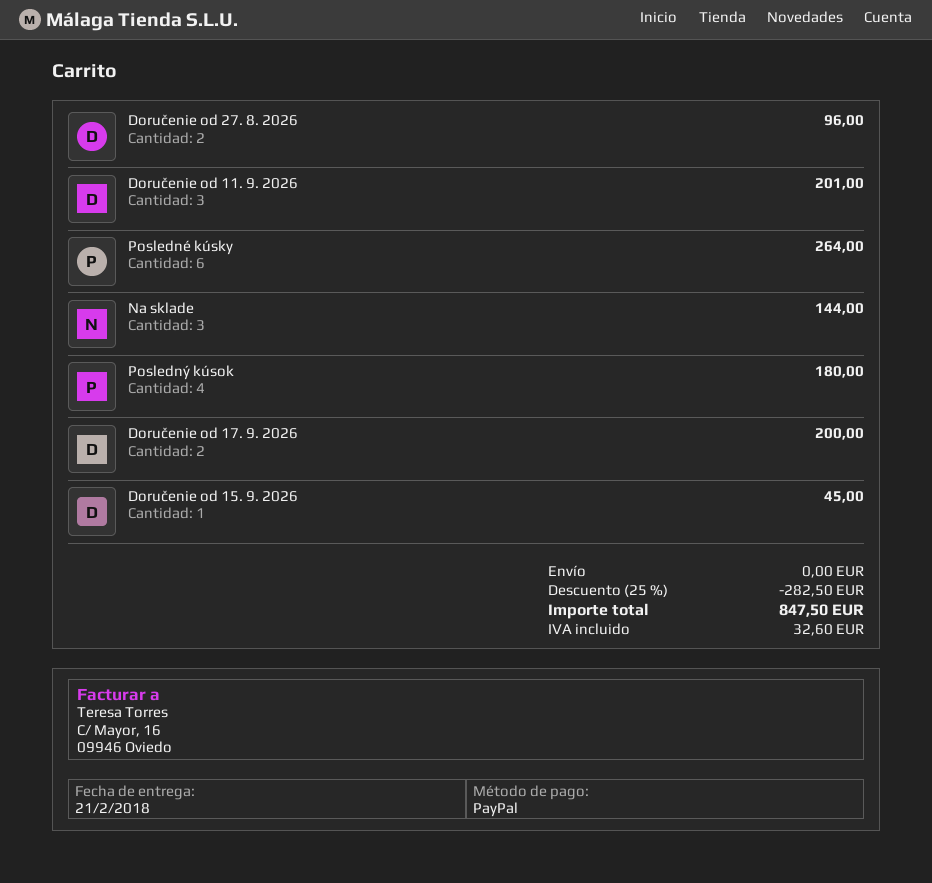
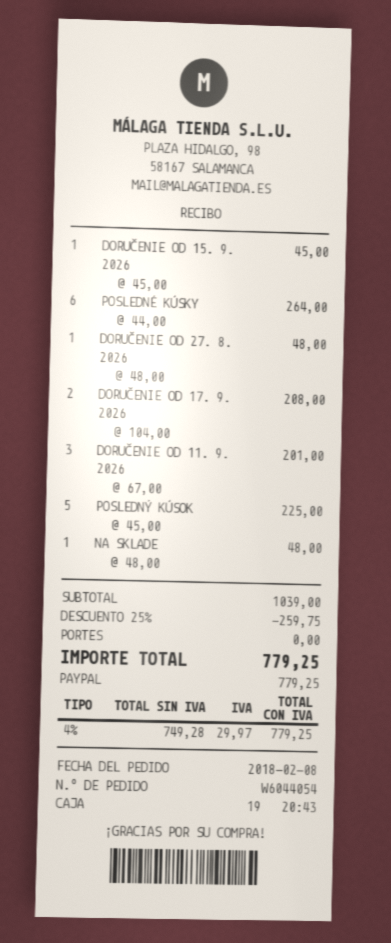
Doručenie od 27. 8. 2026: 2 for 96.00 -> 1 for 48.00
Na sklade: 3 for 144.00 -> 1 for 48.00
Posledný kúsok: 4 for 180.00 -> 5 for 225.00
Doručenie od 17. 9. 2026: 2 for 200.00 -> 2 for 208.00
discount: 25% = 282.50 -> 25% = 259.75
tax: 32.60 -> 29.97
total: 847.50 -> 779.25

